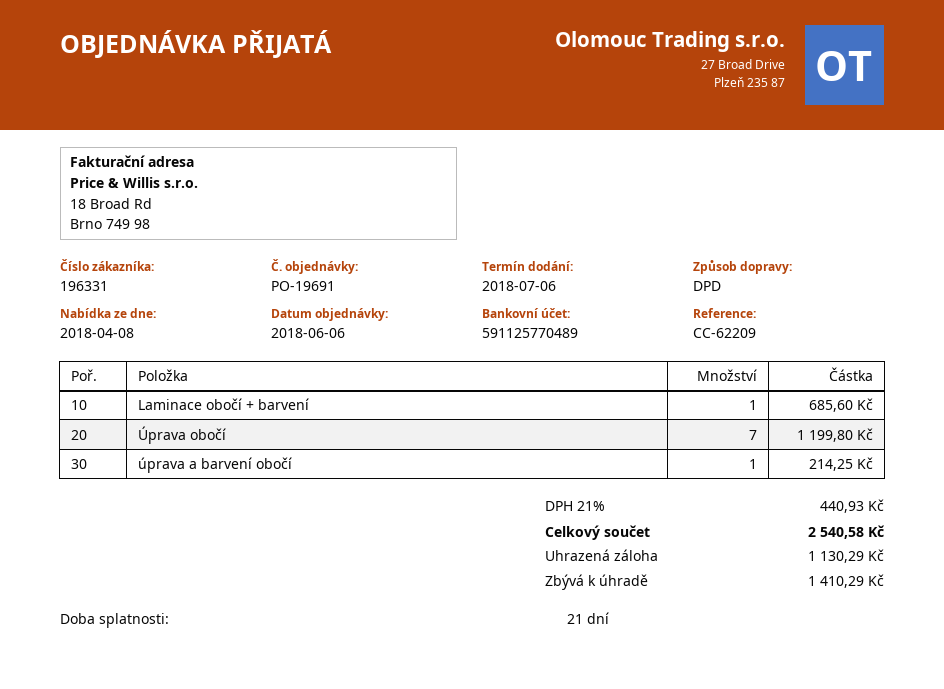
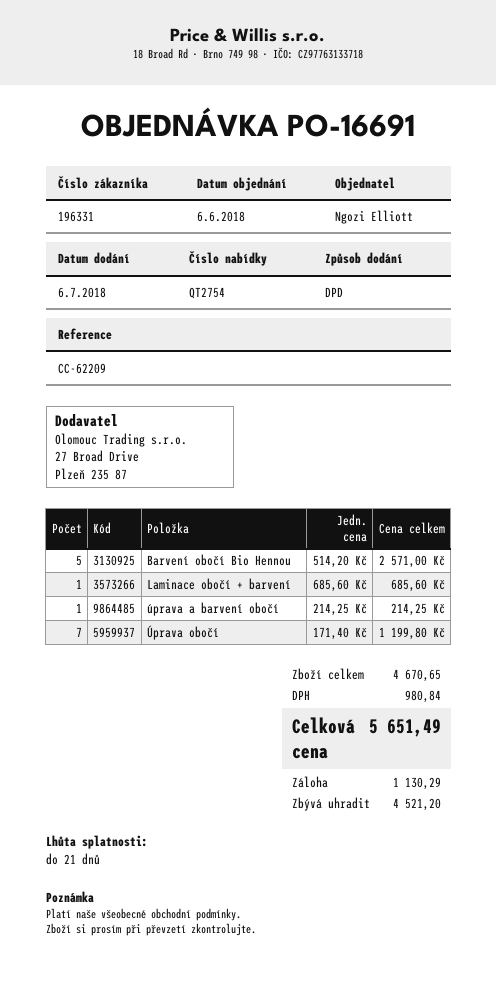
order number: PO-19691 -> PO-16691
Barvení obočí Bio Hennou: none -> 5 for 2571.00
tax: 440.93 -> 980.84
total: 2540.58 -> 5651.49
balance: 1410.29 -> 4521.20

